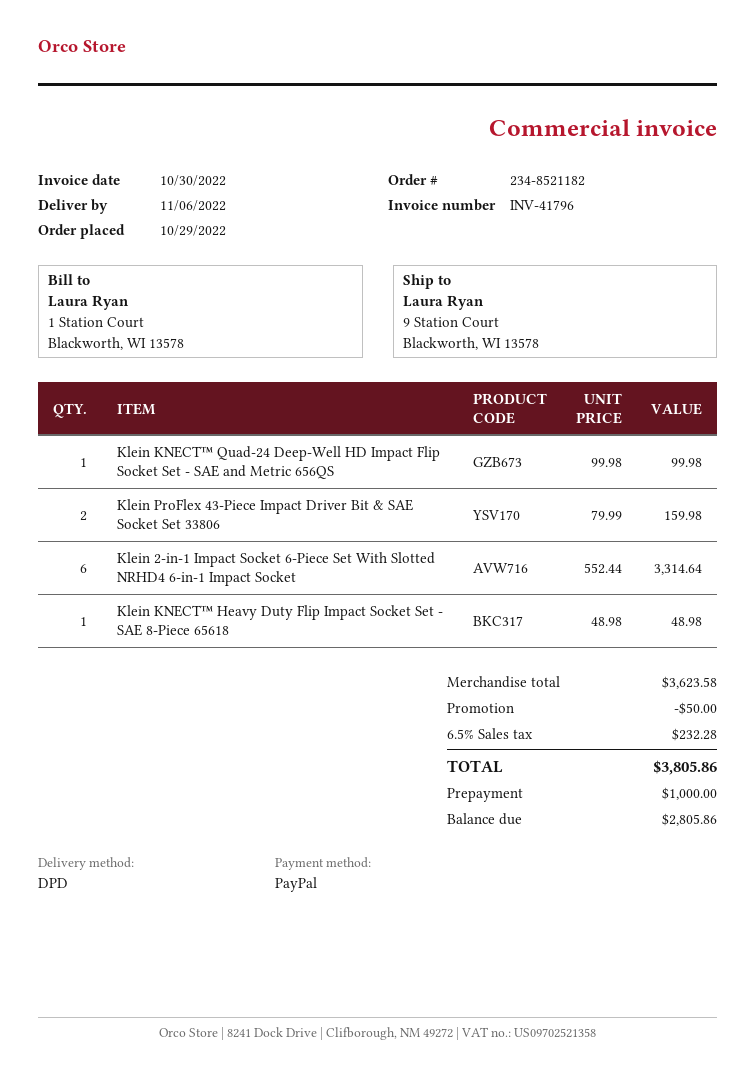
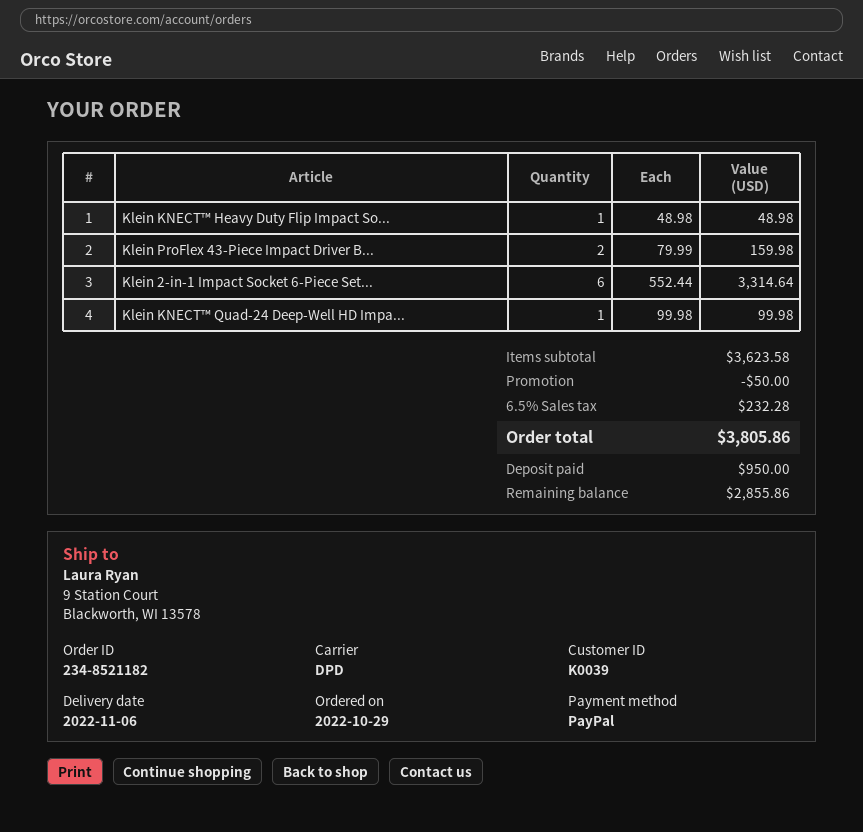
deposit: 1000.00 -> 950.00
balance: 2805.86 -> 2855.86

